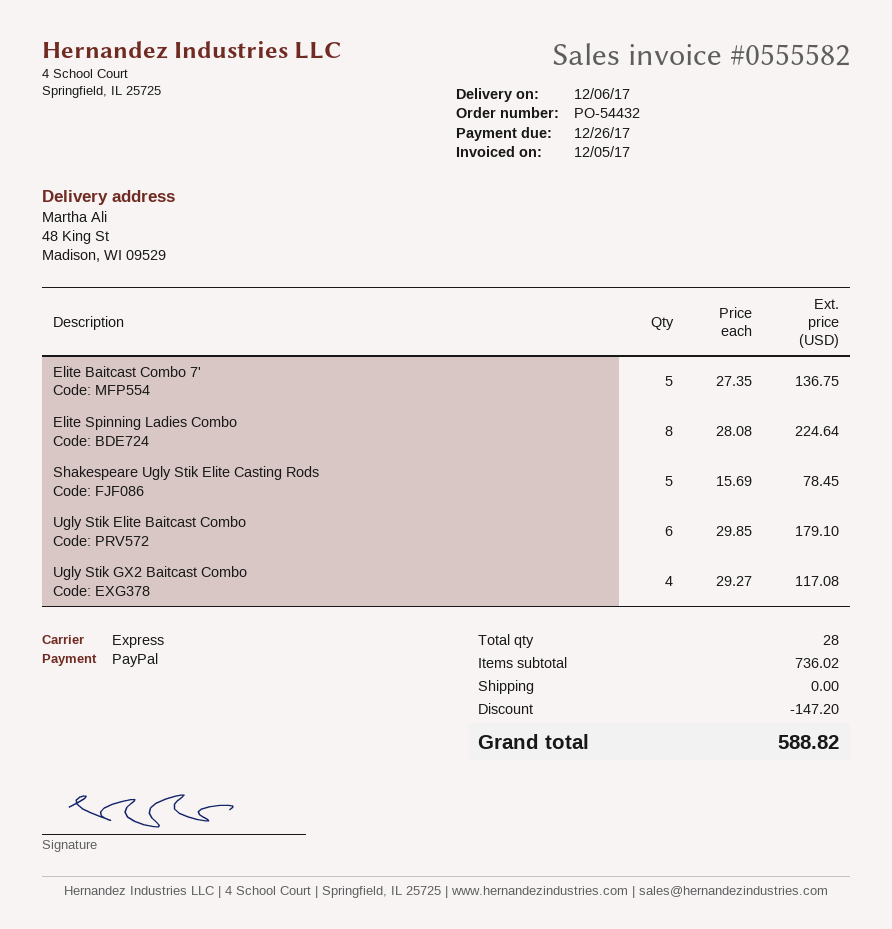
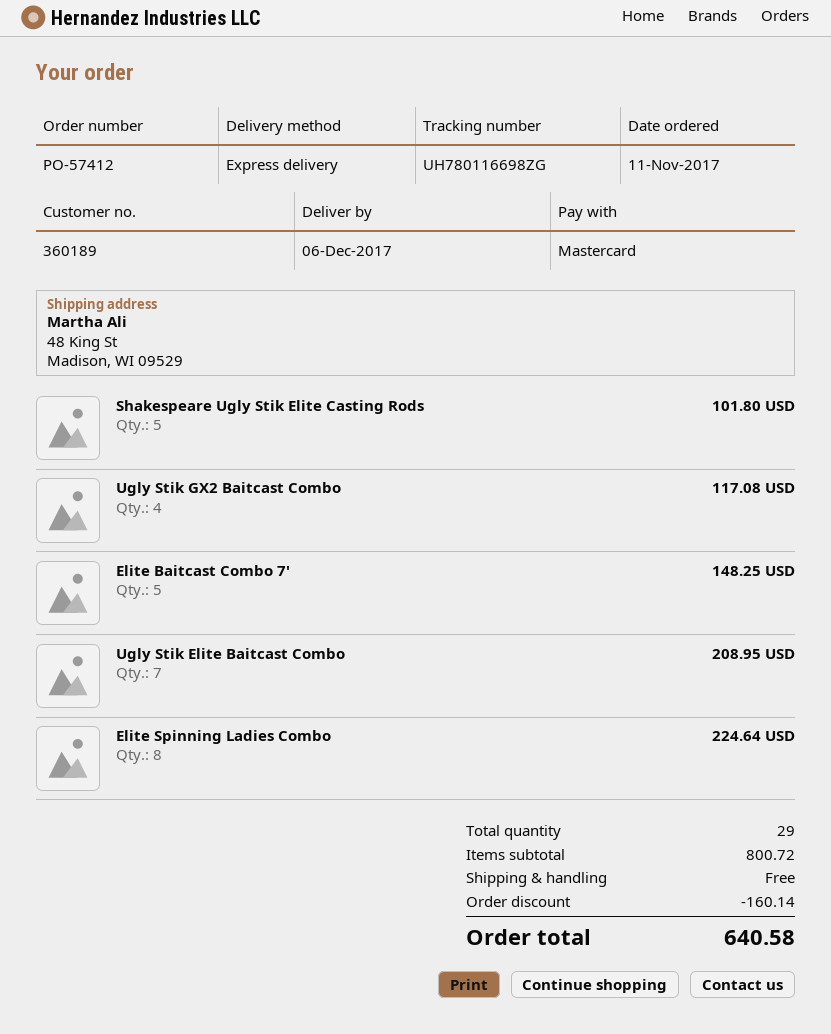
order number: PO-54432 -> PO-57412
payment method: PayPal -> Mastercard
Elite Baitcast Combo 7': 5 for 136.75 -> 5 for 148.25
Shakespeare Ugly Stik Elite Casting Rods: 5 for 78.45 -> 5 for 101.80
Ugly Stik Elite Baitcast Combo: 6 for 179.10 -> 7 for 208.95
total quantity: 28 -> 29
subtotal: 736.02 -> 800.72
discount: 147.20 -> 160.14
total: 588.82 -> 640.58

